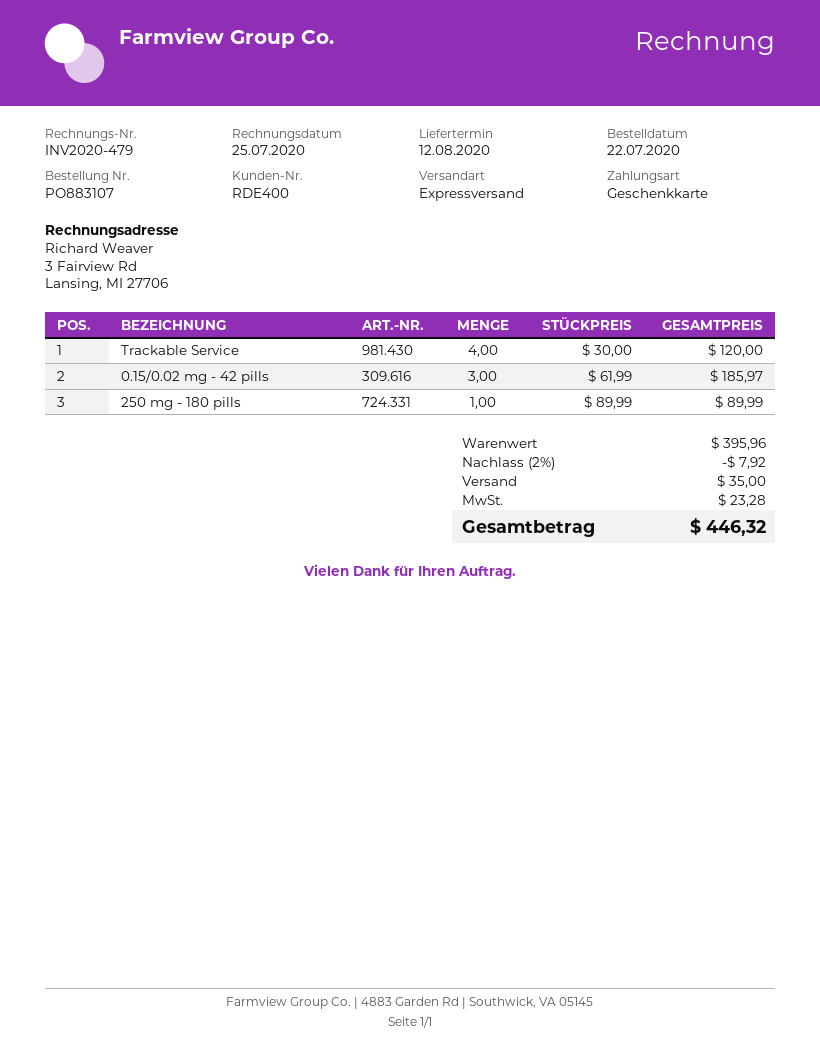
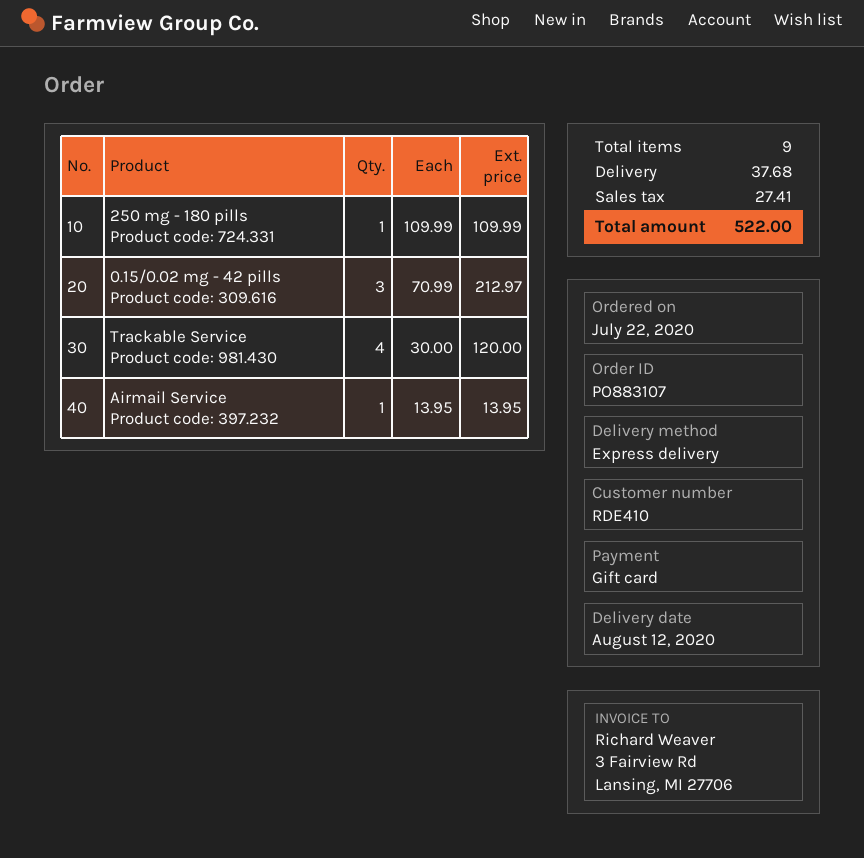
customer number: RDE400 -> RDE410
0.15/0.02 mg - 42 pills: 3 x 61.99 = 185.97 -> 3 x 70.99 = 212.97
250 mg - 180 pills: 1 x 89.99 = 89.99 -> 1 x 109.99 = 109.99
Airmail Service: none -> 1 x 13.95 = 13.95
discount: 2% = 7.92 -> none
shipping: 35.00 -> 37.68
tax: 23.28 -> 27.41
total: 446.32 -> 522.00

